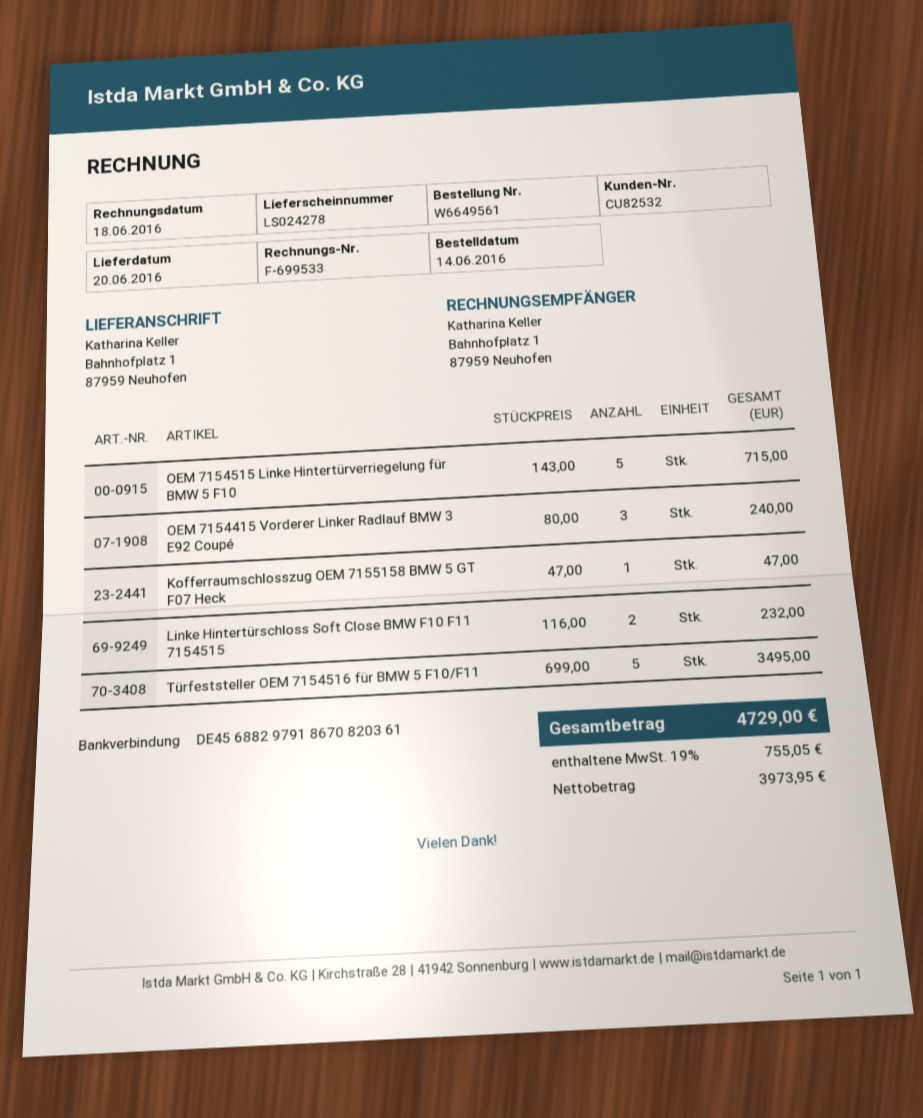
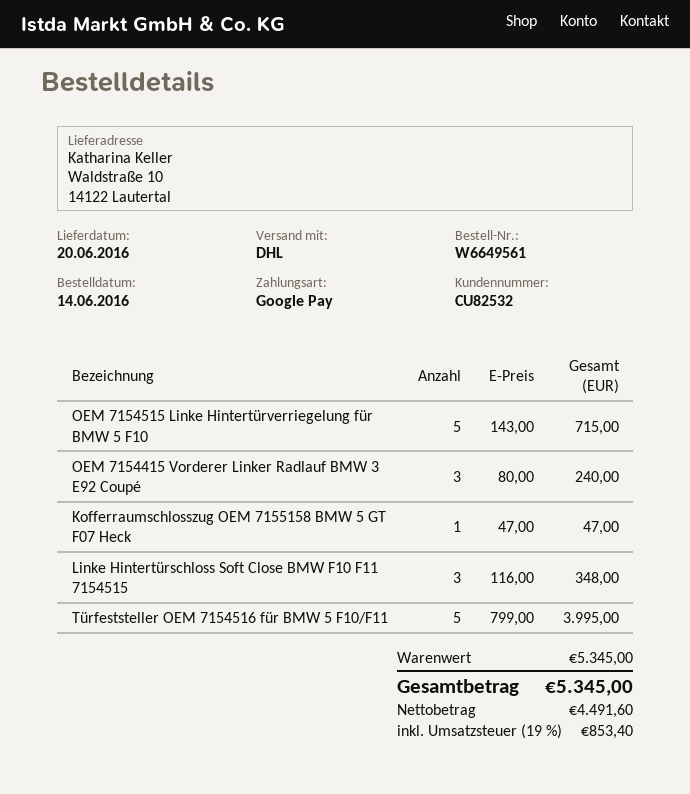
ship to: Bahnhofplatz 1, 87959 Neuhofen -> Waldstraße 10, 14122 Lautertal
Linke Hintertürschloss Soft Close BMW F10 F11 7154515: 2 x 116.00 = 232.00 -> 3 x 116.00 = 348.00
Türfeststeller OEM 7154516 für BMW 5 F10/F11: 5 x 699.00 = 3495.00 -> 5 x 799.00 = 3995.00
net: 3973.95 -> 4491.60
tax: 19% = 755.05 -> 19% = 853.40
total: 4729.00 -> 5345.00

